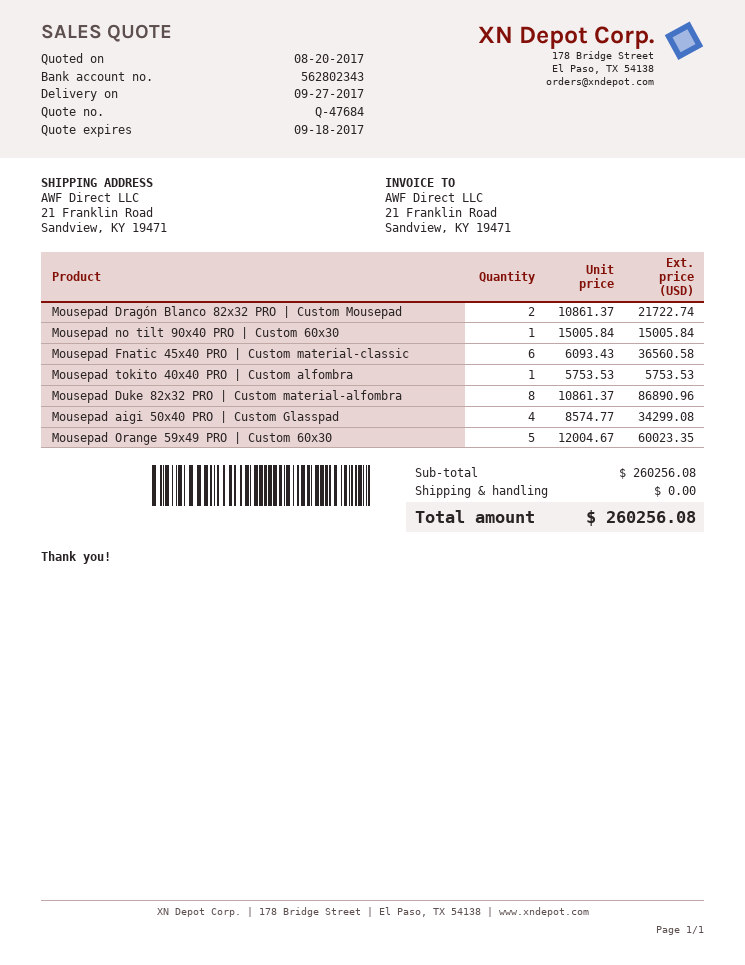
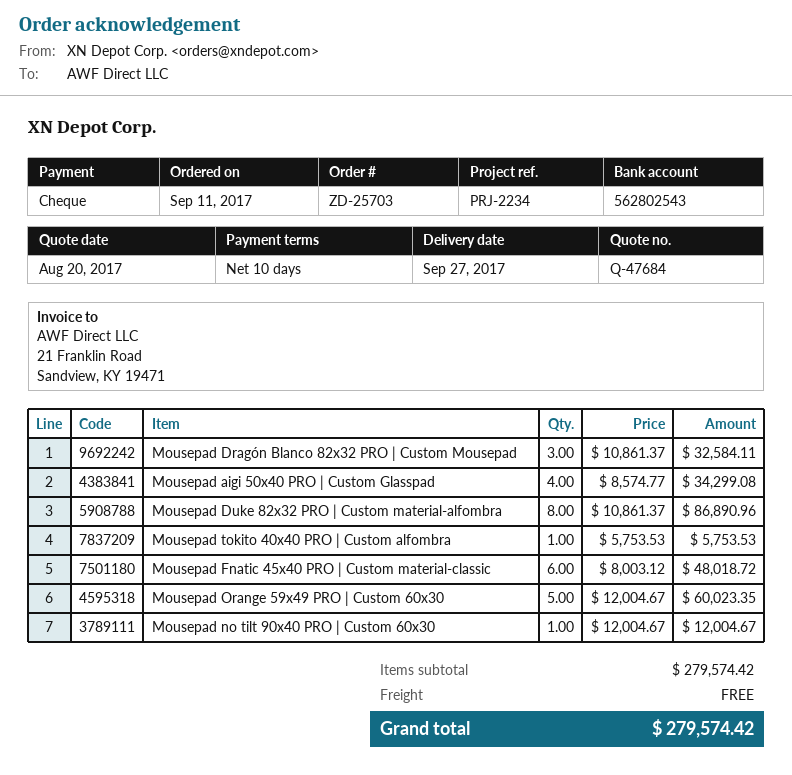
bank account: 562802343 -> 562802543
Mousepad Dragón Blanco 82x32 PRO | Custom Mousepad: 2 x 10861.37 = 21722.74 -> 3 x 10861.37 = 32584.11
Mousepad no tilt 90x40 PRO | Custom 60x30: 1 x 15005.84 = 15005.84 -> 1 x 12004.67 = 12004.67
Mousepad Fnatic 45x40 PRO | Custom material-classic: 6 x 6093.43 = 36560.58 -> 6 x 8003.12 = 48018.72
subtotal: 260256.08 -> 279574.42
total: 260256.08 -> 279574.42

